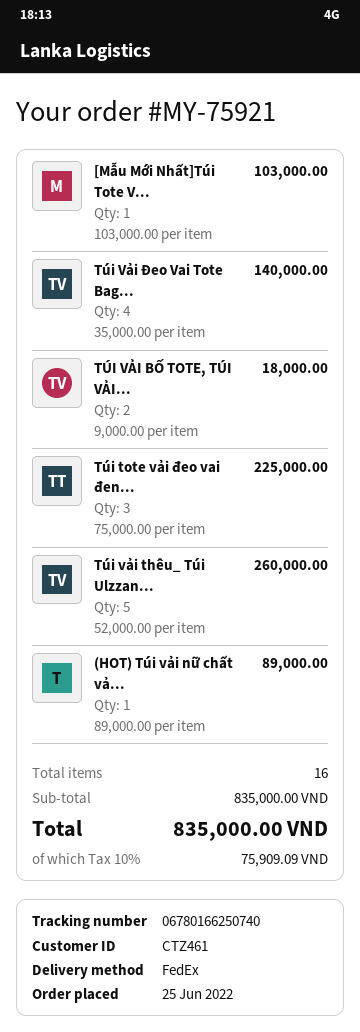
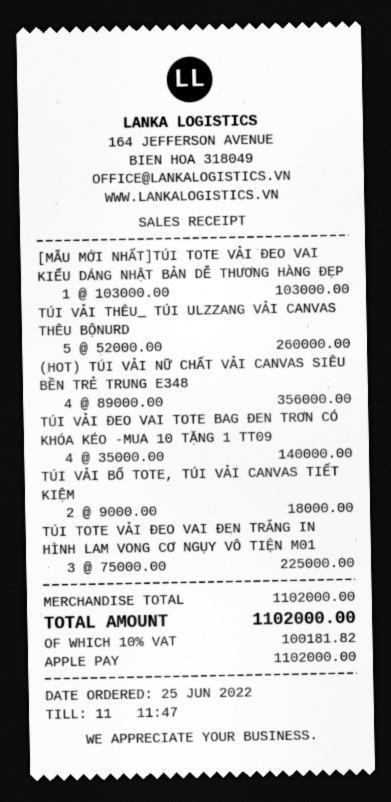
(HOT) Túi vải nữ chất vả...: 1 x 89000.00 = 89000.00 -> 4 x 89000.00 = 356000.00
subtotal: 835000.00 -> 1102000.00
tax: 10% = 75909.09 -> 10% = 100181.82
total: 835000.00 -> 1102000.00

